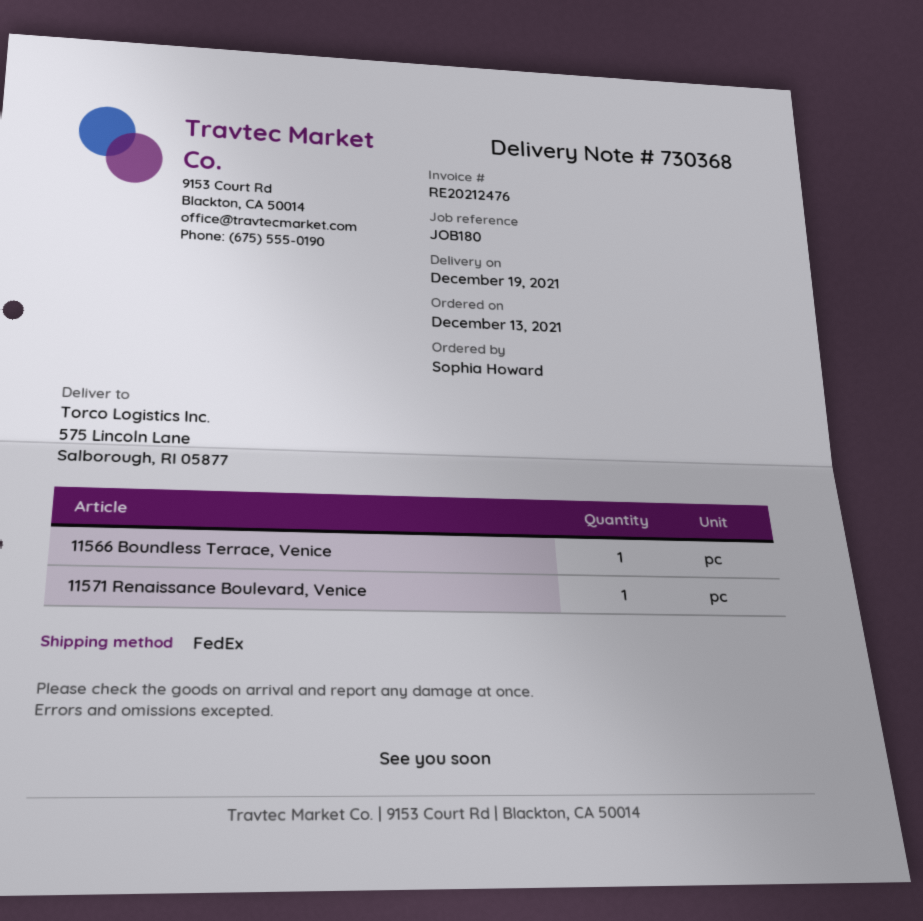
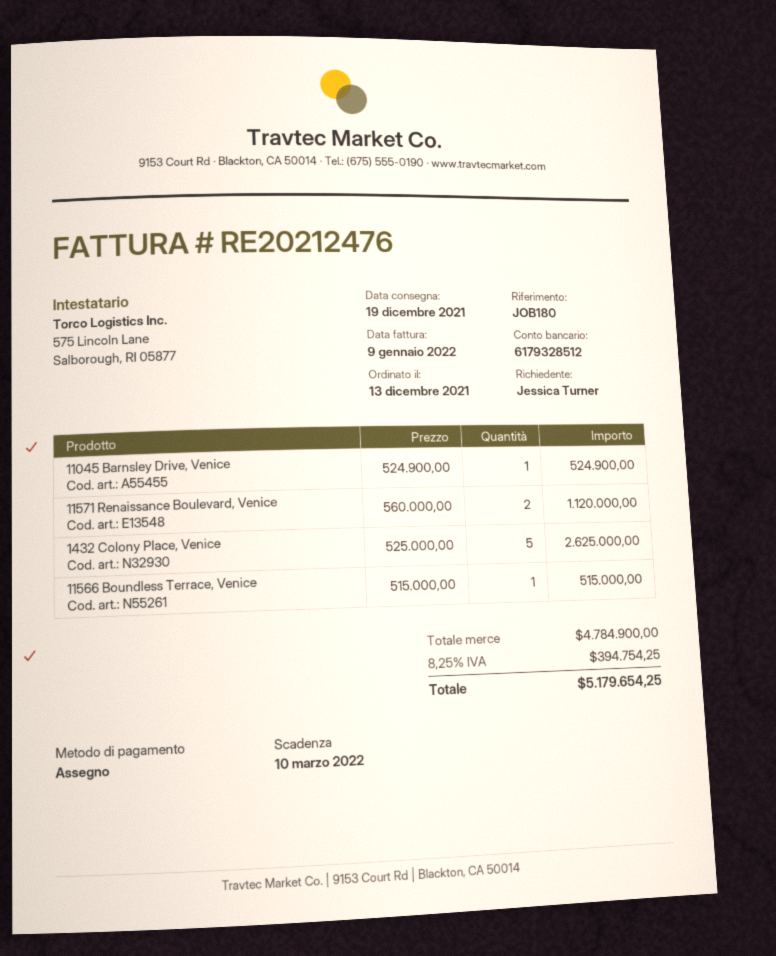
ordered by: Sophia Howard -> Jessica Turner
11571 Renaissance Boulevard, Venice: 1 -> 2
11045 Barnsley Drive, Venice: none -> 1
1432 Colony Place, Venice: none -> 5

